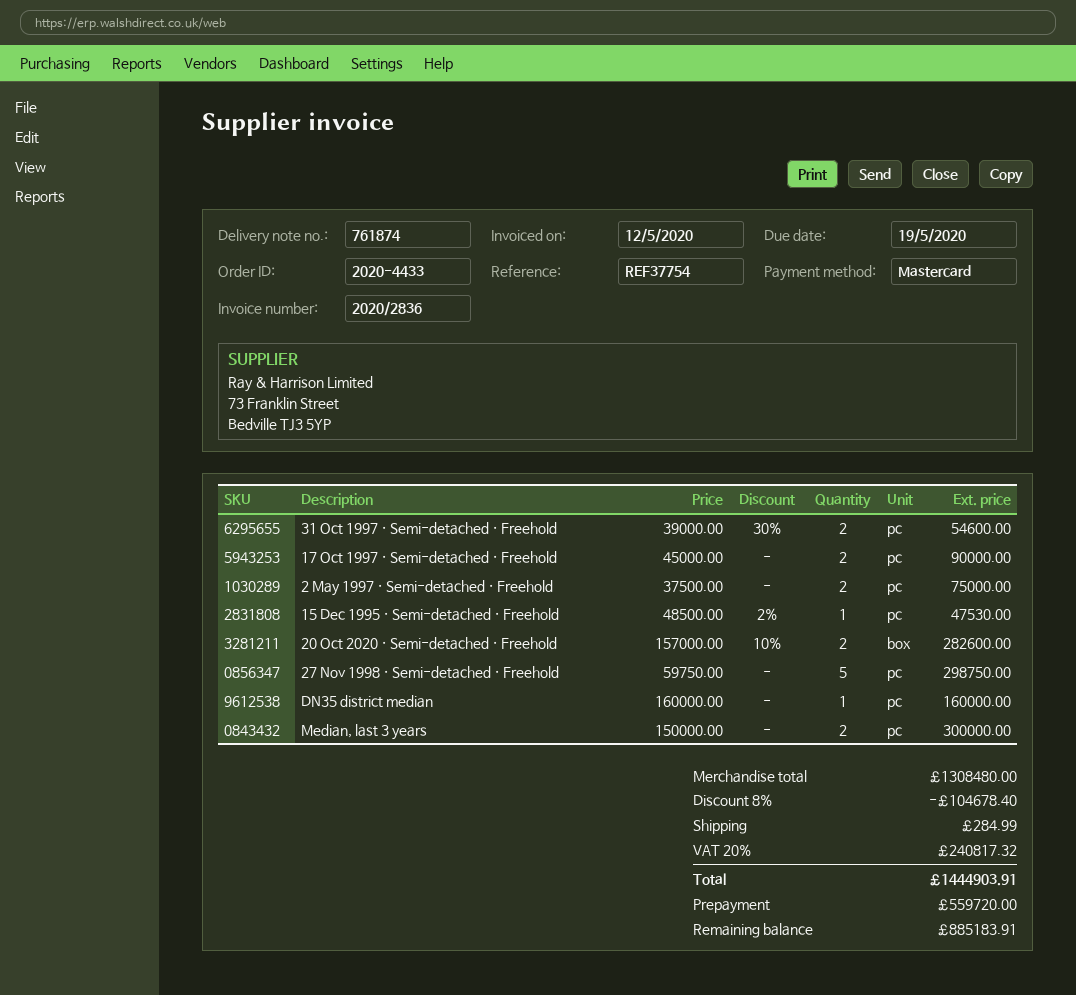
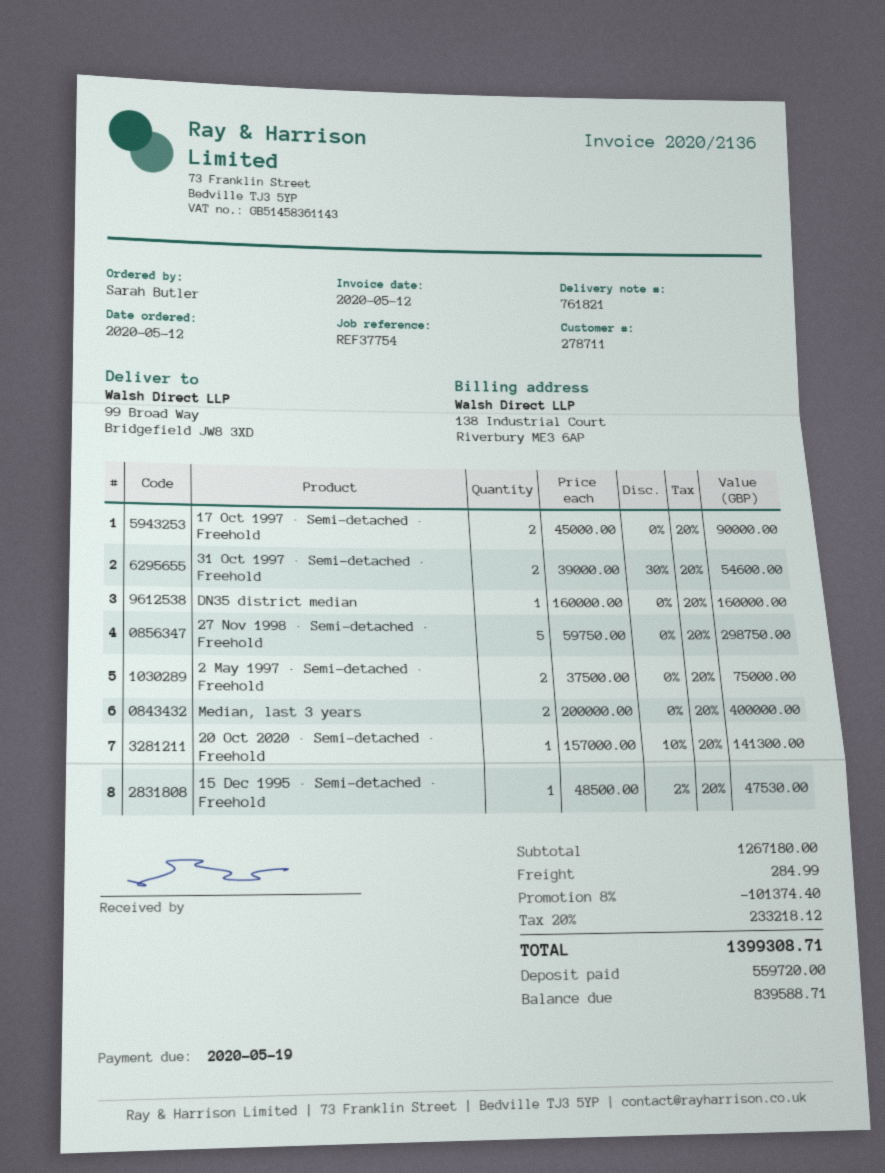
delivery note number: 761874 -> 761821
invoice number: 2020/2836 -> 2020/2136
20 Oct 2020 · Semi-detached · Freehold: 2 x 157000.00 - 10% = 282600.00 -> 1 x 157000.00 - 10% = 141300.00
Median, last 3 years: 2 x 150000.00 = 300000.00 -> 2 x 200000.00 = 400000.00
subtotal: 1308480.00 -> 1267180.00
discount: 8% = 104678.40 -> 8% = 101374.40
tax: 20% = 240817.32 -> 20% = 233218.12
total: 1444903.91 -> 1399308.71
balance: 885183.91 -> 839588.71

